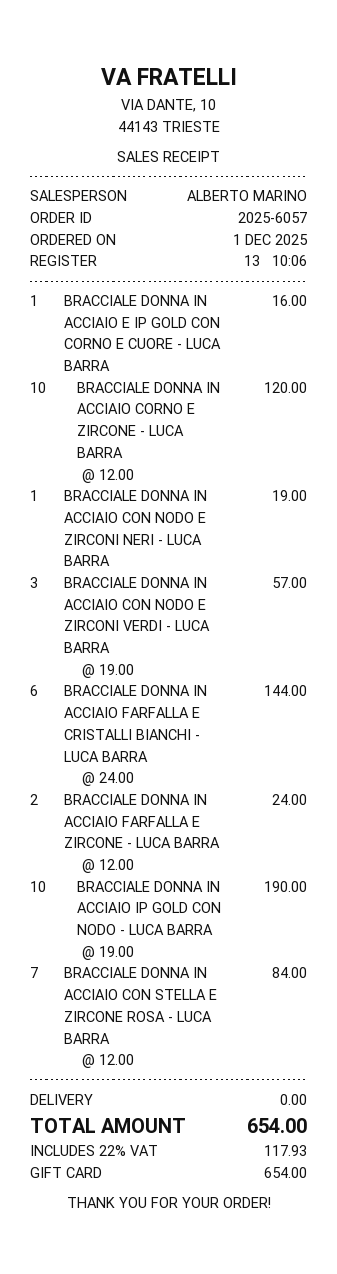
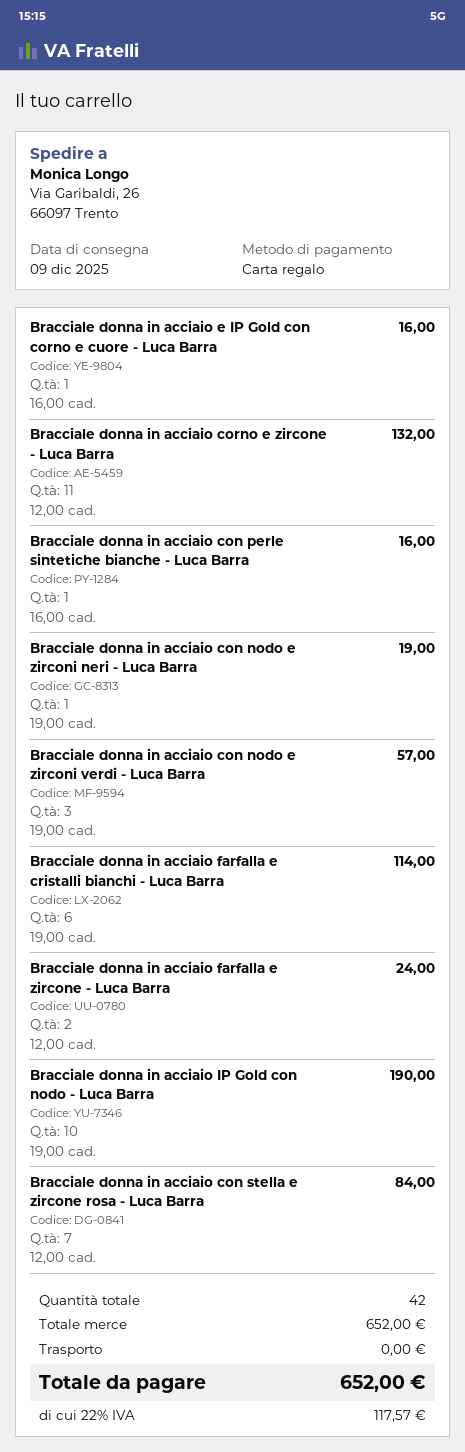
BRACCIALE DONNA IN ACCIAIO CORNO E ZIRCONE - LUCA BARRA: 10 x 12.00 = 120.00 -> 11 x 12.00 = 132.00
BRACCIALE DONNA IN ACCIAIO FARFALLA E CRISTALLI BIANCHI - LUCA BARRA: 6 x 24.00 = 144.00 -> 6 x 19.00 = 114.00
Bracciale donna in acciaio con perle sintetiche bianche - Luca Barra: none -> 1 x 16.00 = 16.00
tax: 22% = 117.93 -> 22% = 117.57
total: 654.00 -> 652.00

